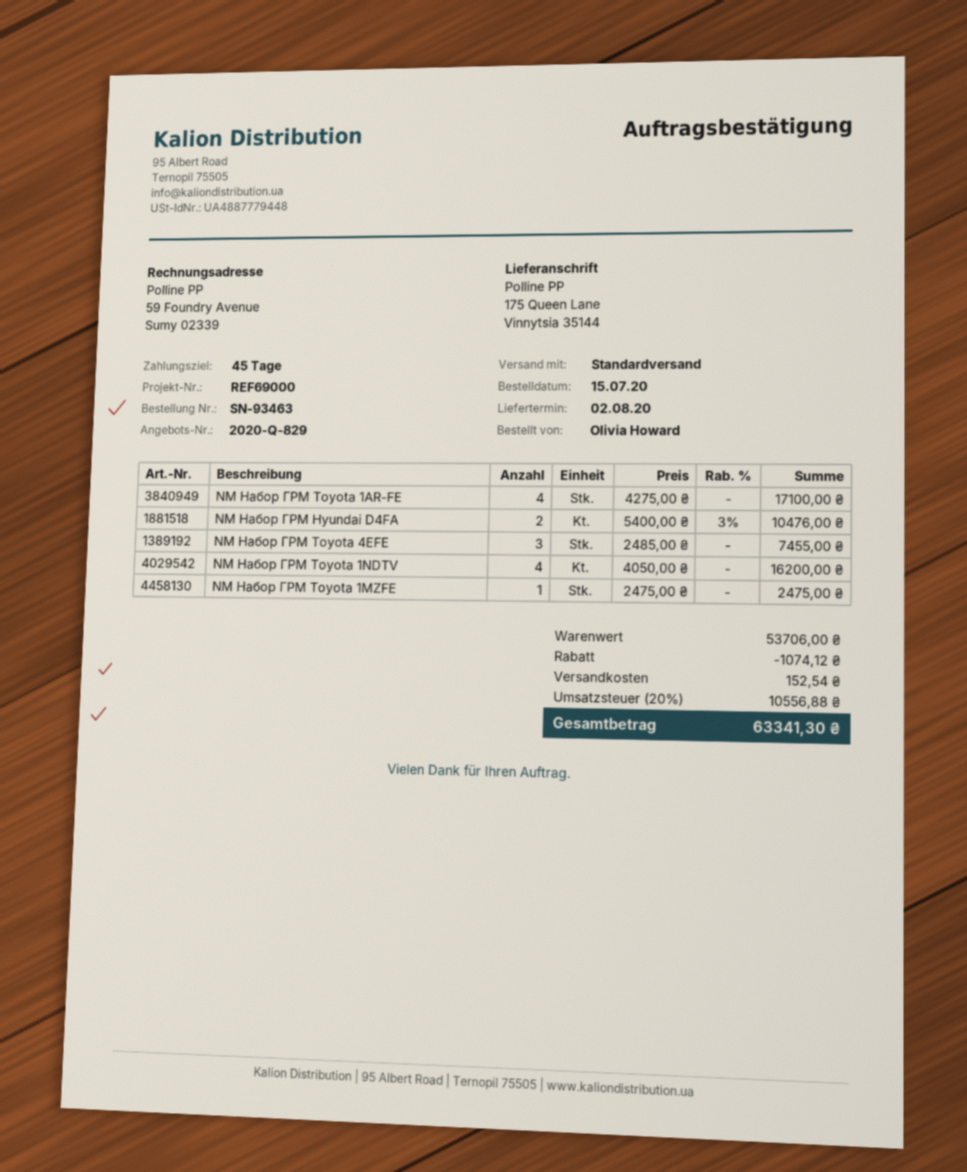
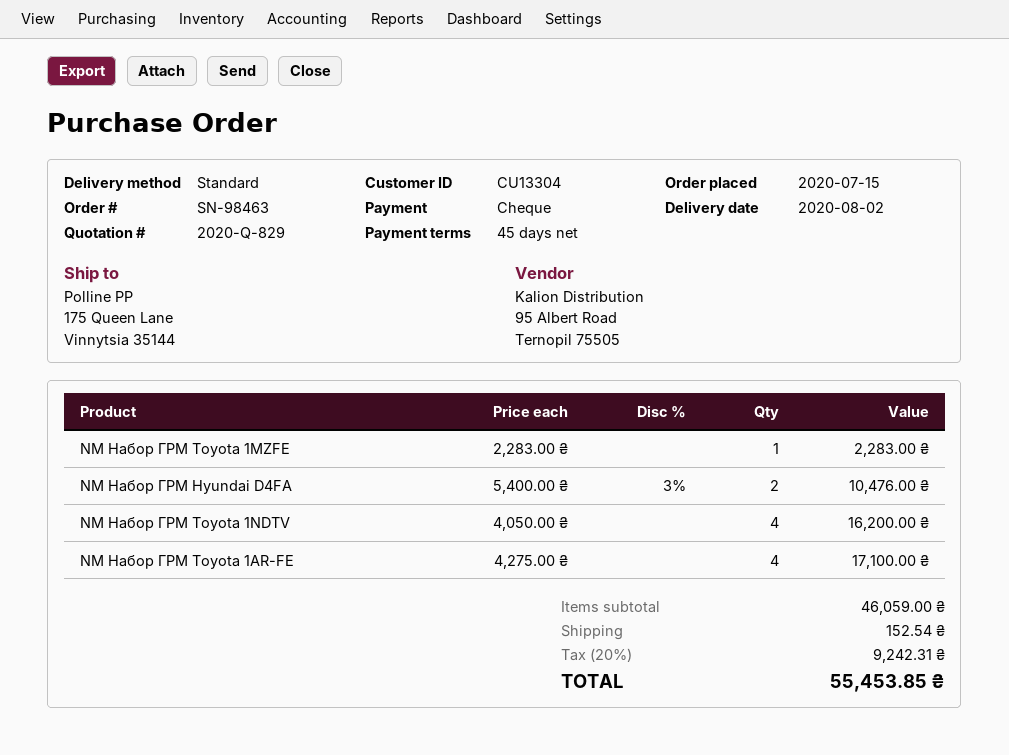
order number: SN-93463 -> SN-98463
NM Набор ГРМ Toyota 4EFE: 3 x 2485.00 = 7455.00 -> none
NM Набор ГРМ Toyota 1MZFE: 1 x 2475.00 = 2475.00 -> 1 x 2283.00 = 2283.00
subtotal: 53706.00 -> 46059.00
discount: 1074.12 -> none
tax: 20% = 10556.88 -> 20% = 9242.31
total: 63341.30 -> 55453.85

